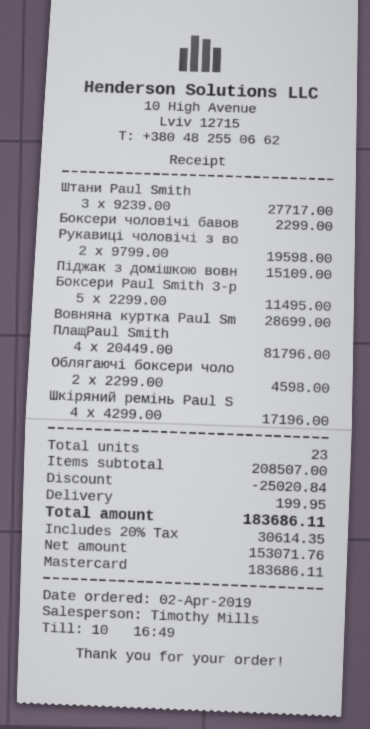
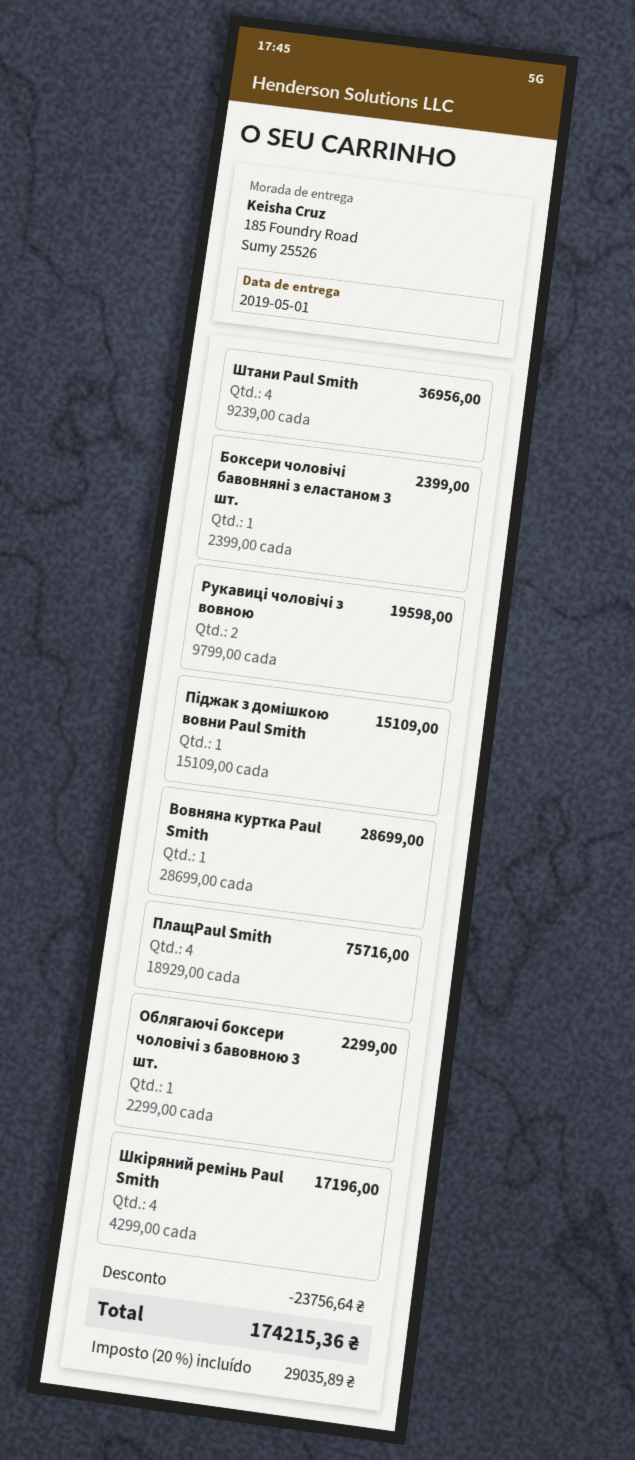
Штани Paul Smith: 3 x 9239.00 = 27717.00 -> 4 x 9239.00 = 36956.00
Боксери чоловічі бавов: 1 x 2299.00 = 2299.00 -> 1 x 2399.00 = 2399.00
Боксери Paul Smith 3-p: 5 x 2299.00 = 11495.00 -> none
ПлащPaul Smith: 4 x 20449.00 = 81796.00 -> 4 x 18929.00 = 75716.00
Облягаючі боксери чоло: 2 x 2299.00 = 4598.00 -> 1 x 2299.00 = 2299.00
discount: 25020.84 -> 23756.64
shipping: 199.95 -> none
tax: 20% = 30614.35 -> 20% = 29035.89
total: 183686.11 -> 174215.36

